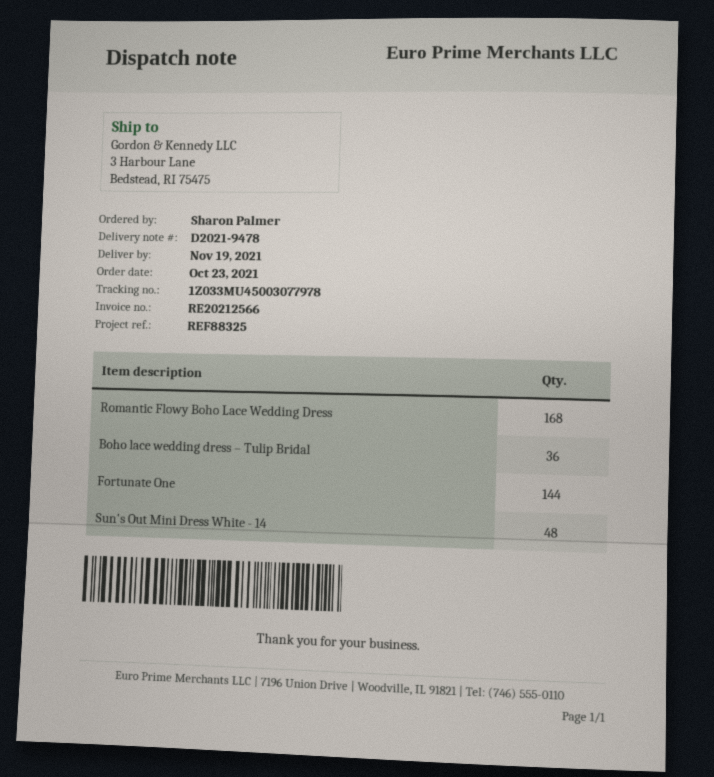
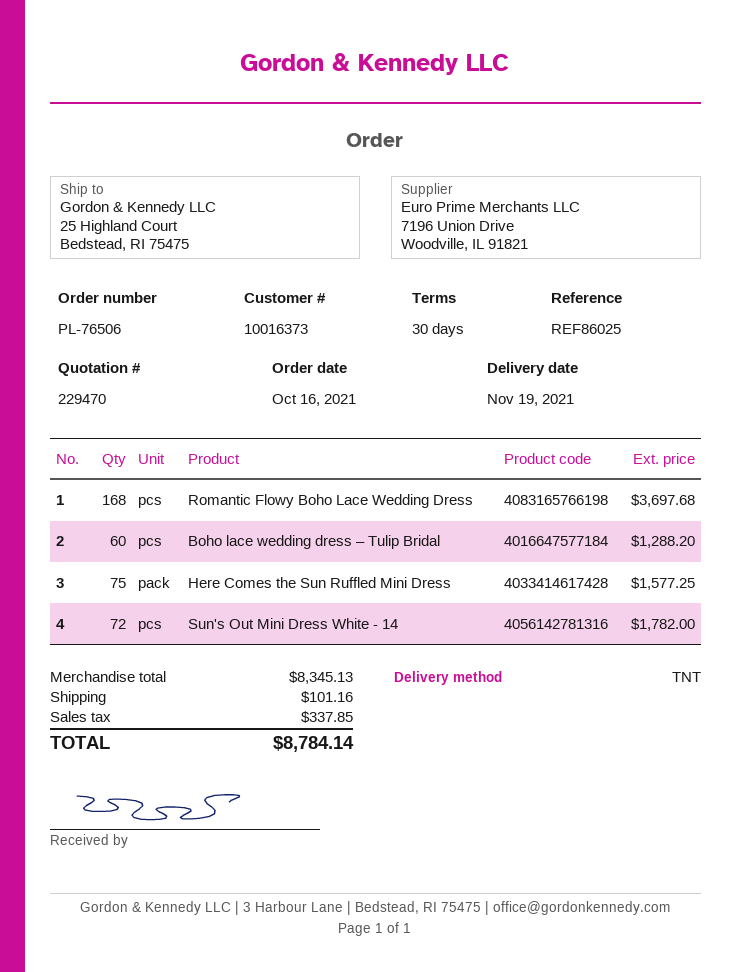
order date: 2021-10-23 -> 2021-10-16
reference: REF88325 -> REF86025
ship to: 3 Harbour Lane, Bedstead, RI 75475 -> 25 Highland Court, Bedstead, RI 75475
Boho lace wedding dress – Tulip Bridal: 36 -> 60
Fortunate One: 144 -> none
Sun's Out Mini Dress White - 14: 48 -> 72
Here Comes the Sun Ruffled Mini Dress: none -> 75

